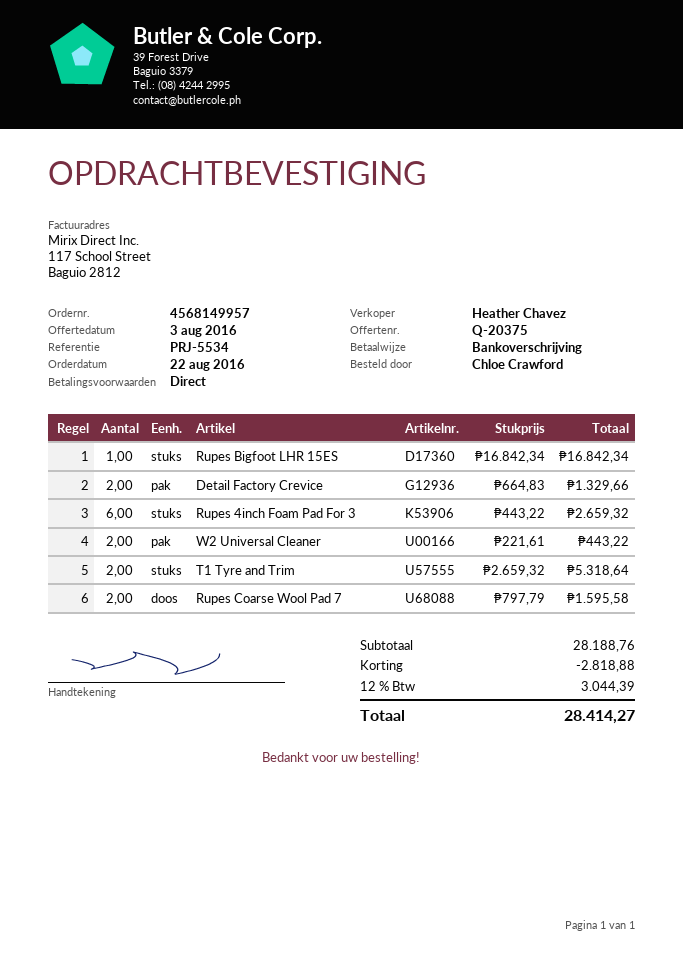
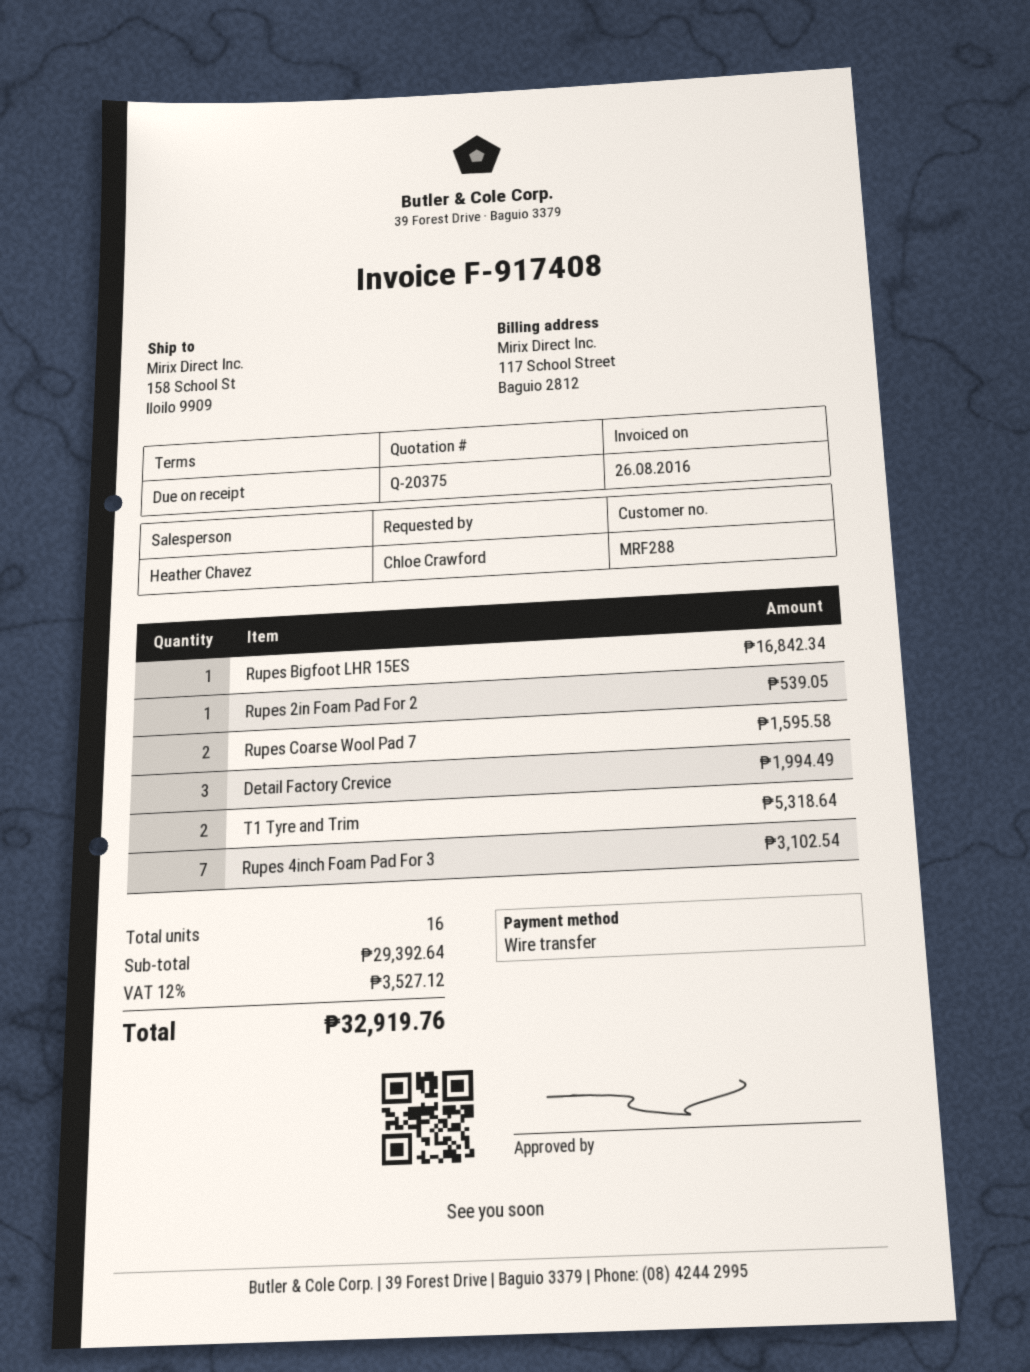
Detail Factory Crevice: 2 for 1329.66 -> 3 for 1994.49
Rupes 4inch Foam Pad For 3: 6 for 2659.32 -> 7 for 3102.54
W2 Universal Cleaner: 2 for 443.22 -> none
Rupes 2in Foam Pad For 2: none -> 1 for 539.05
subtotal: 28188.76 -> 29392.64
discount: 2818.88 -> none
tax: 12% = 3044.39 -> 12% = 3527.12
total: 28414.27 -> 32919.76

